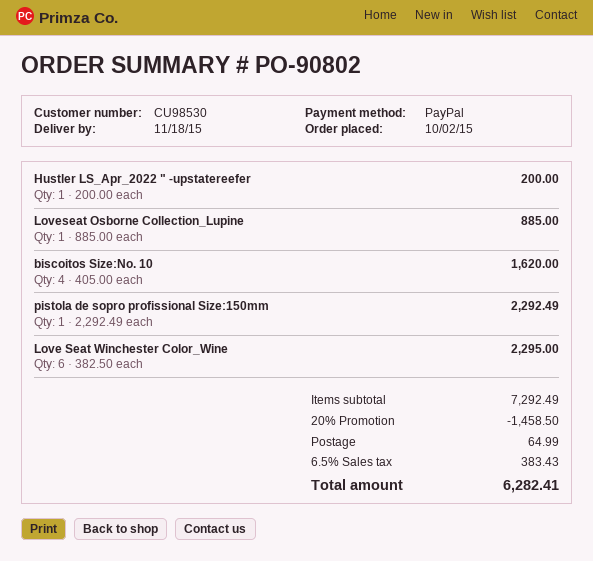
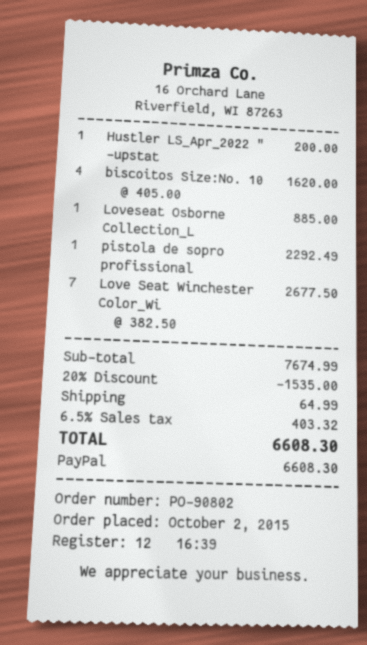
Love Seat Winchester Color_Wine: 6 x 382.50 = 2295.00 -> 7 x 382.50 = 2677.50
subtotal: 7292.49 -> 7674.99
discount: 20% = 1458.50 -> 20% = 1535.00
tax: 6.5% = 383.43 -> 6.5% = 403.32
total: 6282.41 -> 6608.30

